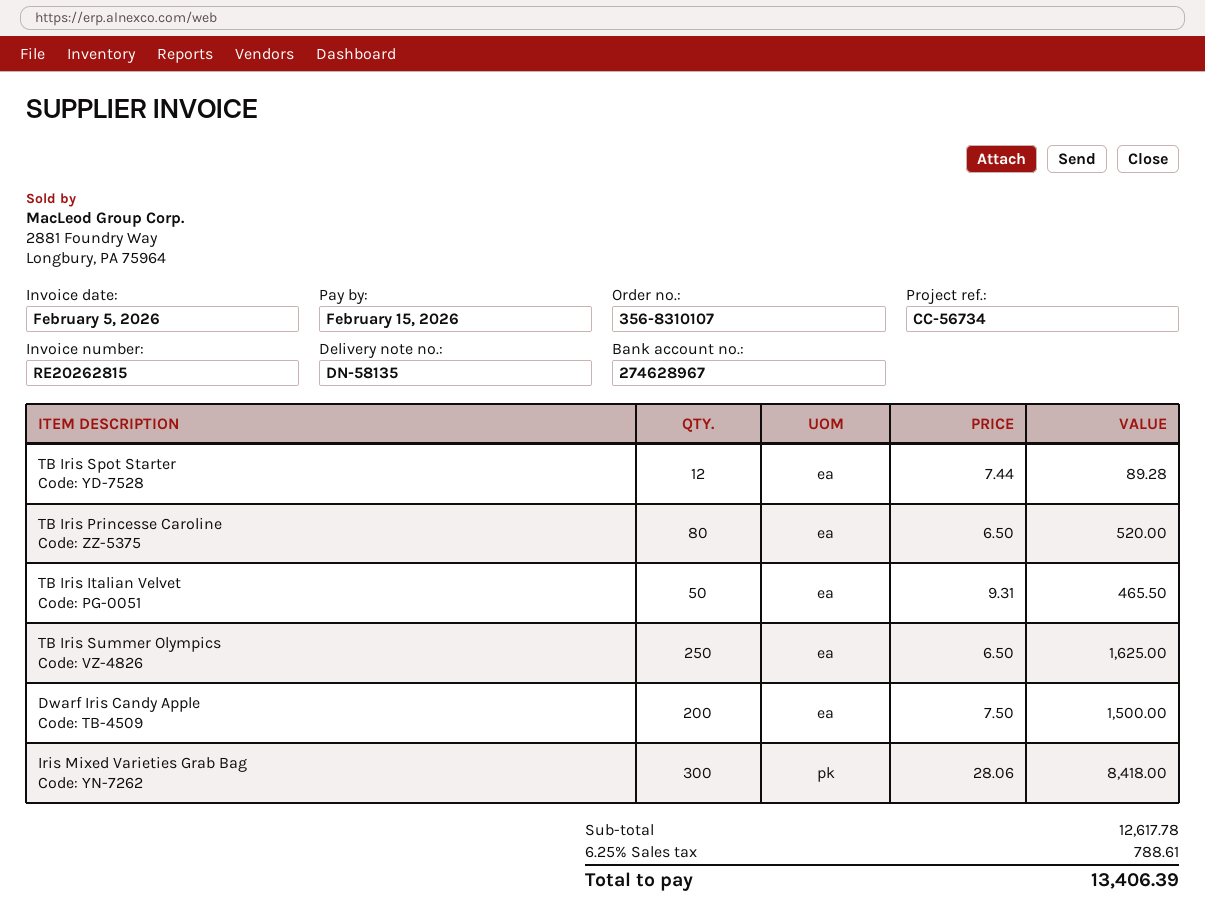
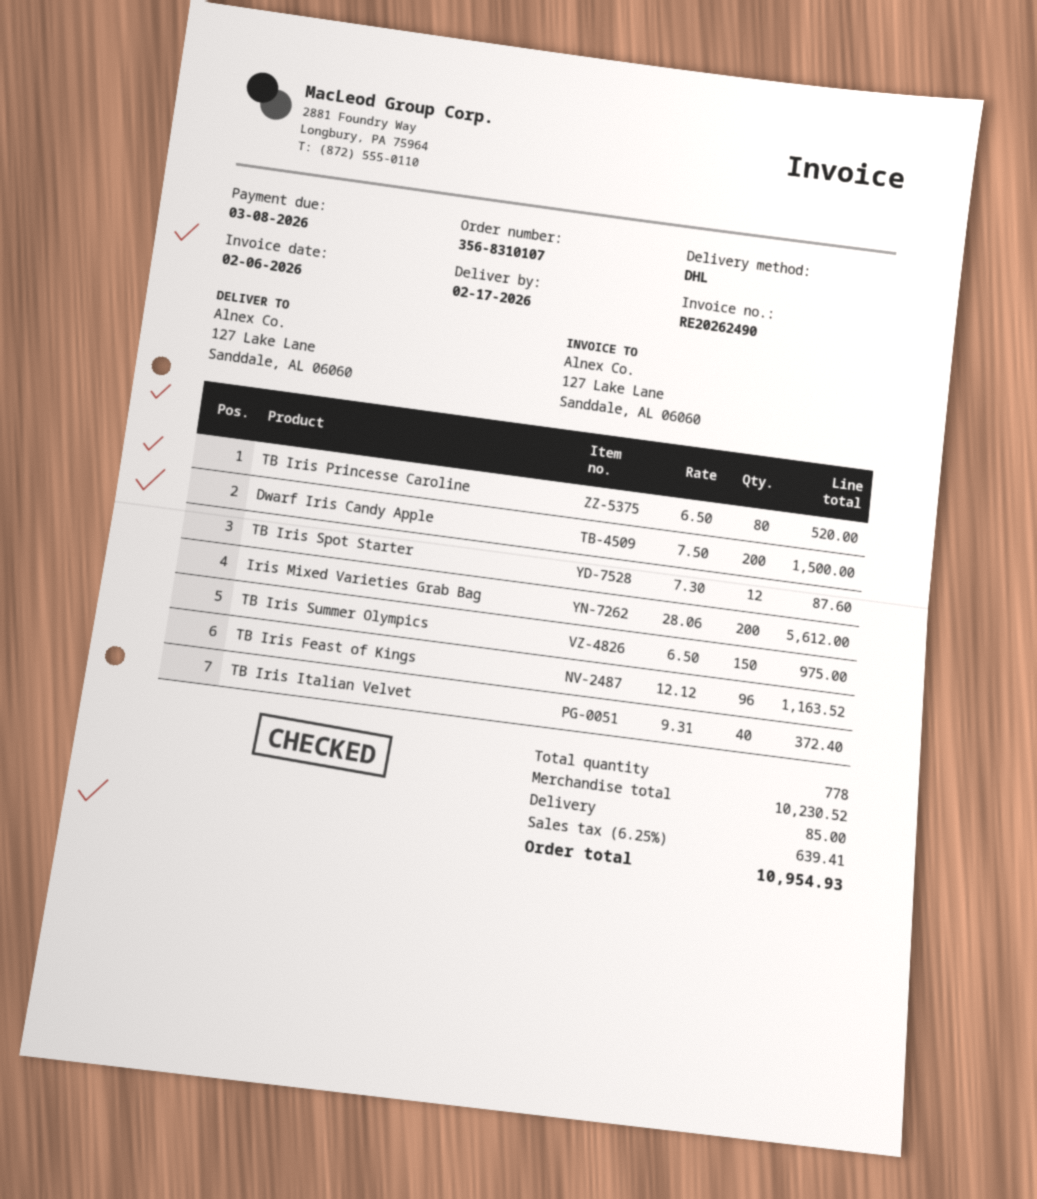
invoice number: RE20262815 -> RE20262490
invoice date: 2026-02-05 -> 2026-02-06
due date: 2026-02-15 -> 2026-03-08
TB Iris Spot Starter: 12 x 7.44 = 89.28 -> 12 x 7.30 = 87.60
TB Iris Italian Velvet: 50 x 9.31 = 465.50 -> 40 x 9.31 = 372.40
TB Iris Summer Olympics: 250 x 6.50 = 1625.00 -> 150 x 6.50 = 975.00
Iris Mixed Varieties Grab Bag: 300 x 28.06 = 8418.00 -> 200 x 28.06 = 5612.00
TB Iris Feast of Kings: none -> 96 x 12.12 = 1163.52
subtotal: 12617.78 -> 10230.52
shipping: none -> 85.00
tax: 6.25% = 788.61 -> 6.25% = 639.41
total: 13406.39 -> 10954.93

